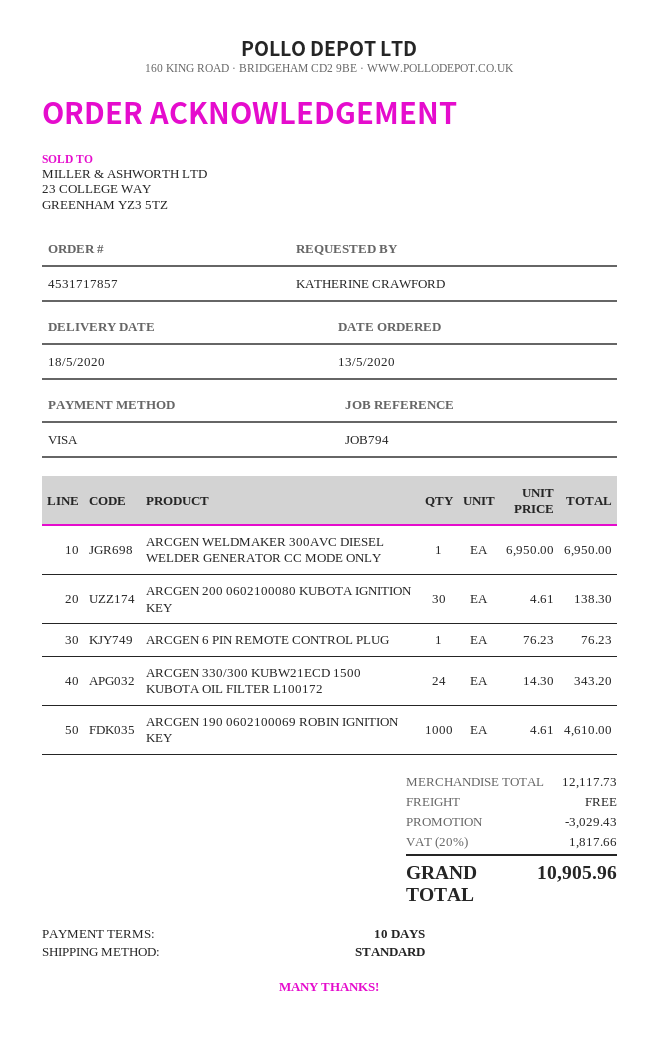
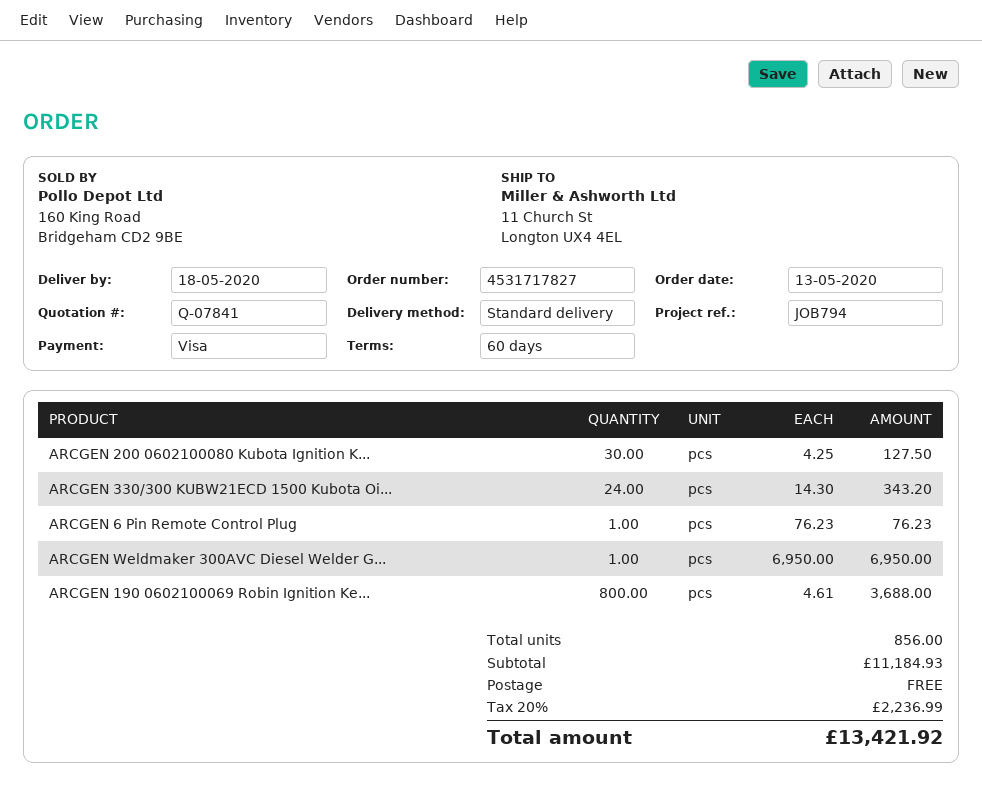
order number: 4531717857 -> 4531717827
payment terms: 10 days -> 60 days
ARCGEN 200 0602100080 KUBOTA IGNITION KEY: 30 x 4.61 = 138.30 -> 30 x 4.25 = 127.50
ARCGEN 190 0602100069 ROBIN IGNITION KEY: 1000 x 4.61 = 4610.00 -> 800 x 4.61 = 3688.00
subtotal: 12117.73 -> 11184.93
discount: 3029.43 -> none
tax: 20% = 1817.66 -> 20% = 2236.99
total: 10905.96 -> 13421.92

